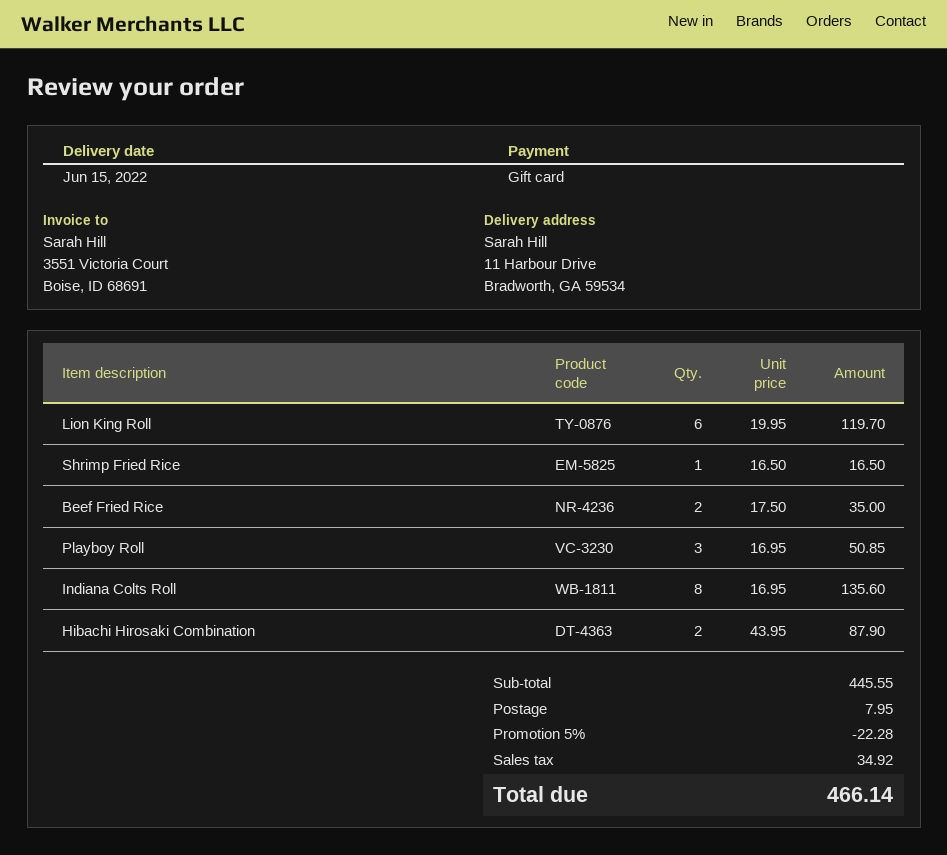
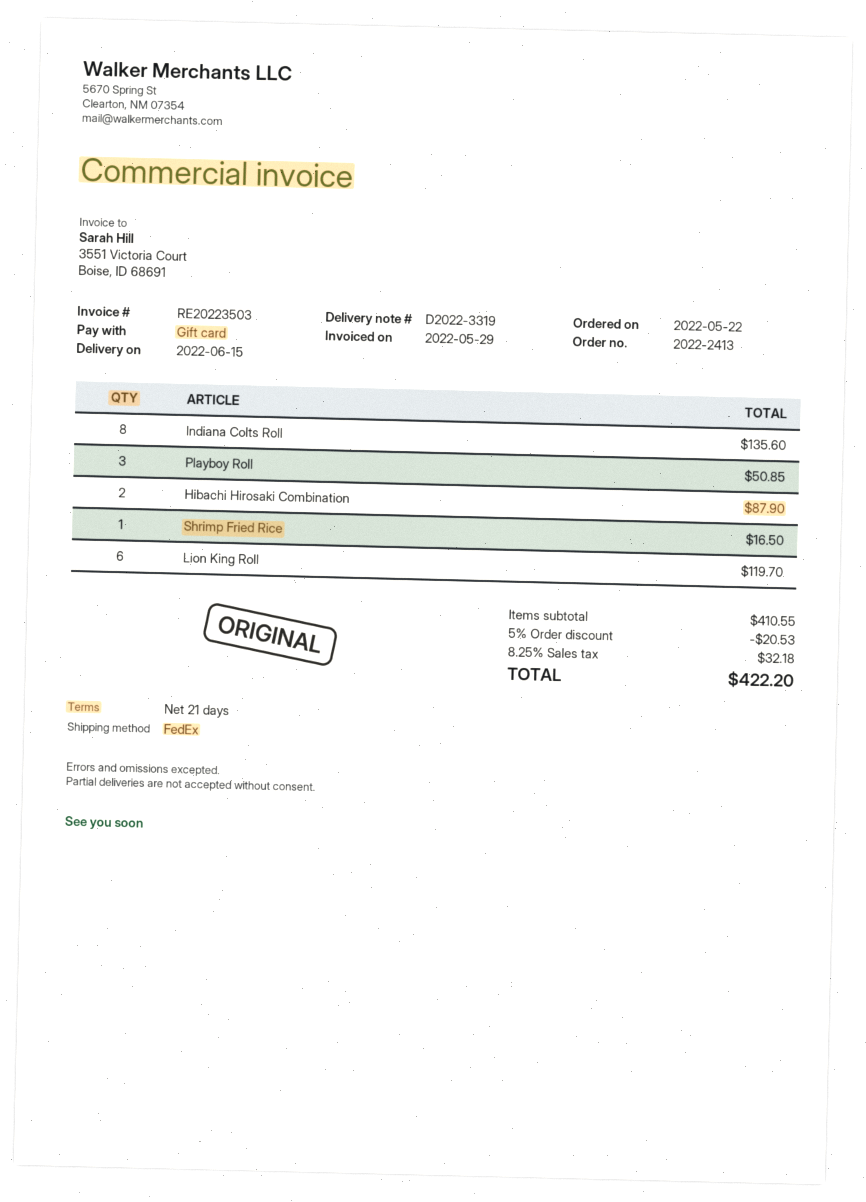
Beef Fried Rice: 2 for 35.00 -> none
subtotal: 445.55 -> 410.55
discount: 5% = 22.28 -> 5% = 20.53
shipping: 7.95 -> none
tax: 34.92 -> 32.18
total: 466.14 -> 422.20

